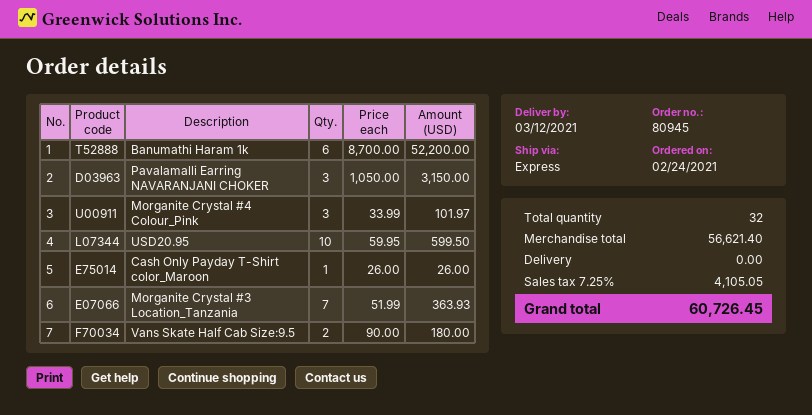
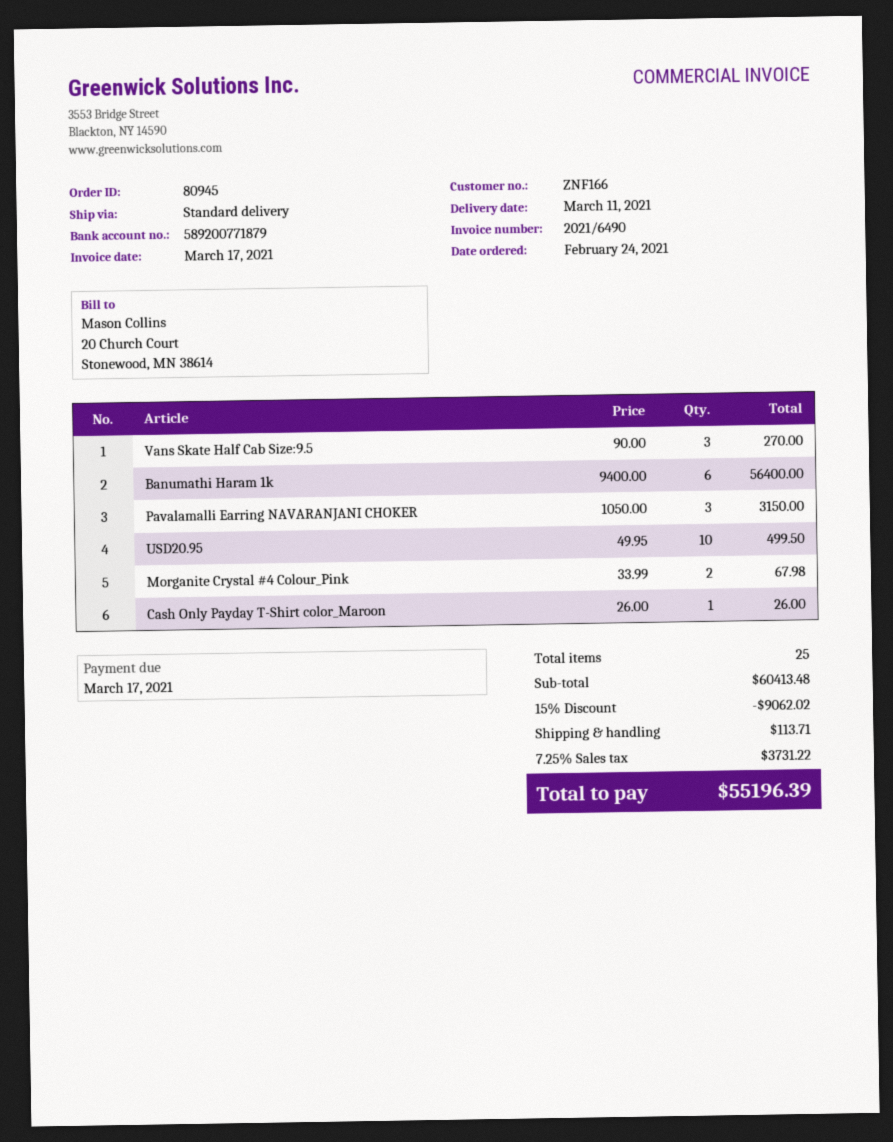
delivery date: 2021-03-12 -> 2021-03-11
shipping method: express -> standard
Banumathi Haram 1k: 6 x 8700.00 = 52200.00 -> 6 x 9400.00 = 56400.00
Morganite Crystal #4 Colour_Pink: 3 x 33.99 = 101.97 -> 2 x 33.99 = 67.98
USD20.95: 10 x 59.95 = 599.50 -> 10 x 49.95 = 499.50
Morganite Crystal #3 Location_Tanzania: 7 x 51.99 = 363.93 -> none
Vans Skate Half Cab Size:9.5: 2 x 90.00 = 180.00 -> 3 x 90.00 = 270.00
total quantity: 32 -> 25
subtotal: 56621.40 -> 60413.48
discount: none -> 15% = 9062.02
shipping: 0.00 -> 113.71
tax: 7.25% = 4105.05 -> 7.25% = 3731.22
total: 60726.45 -> 55196.39

